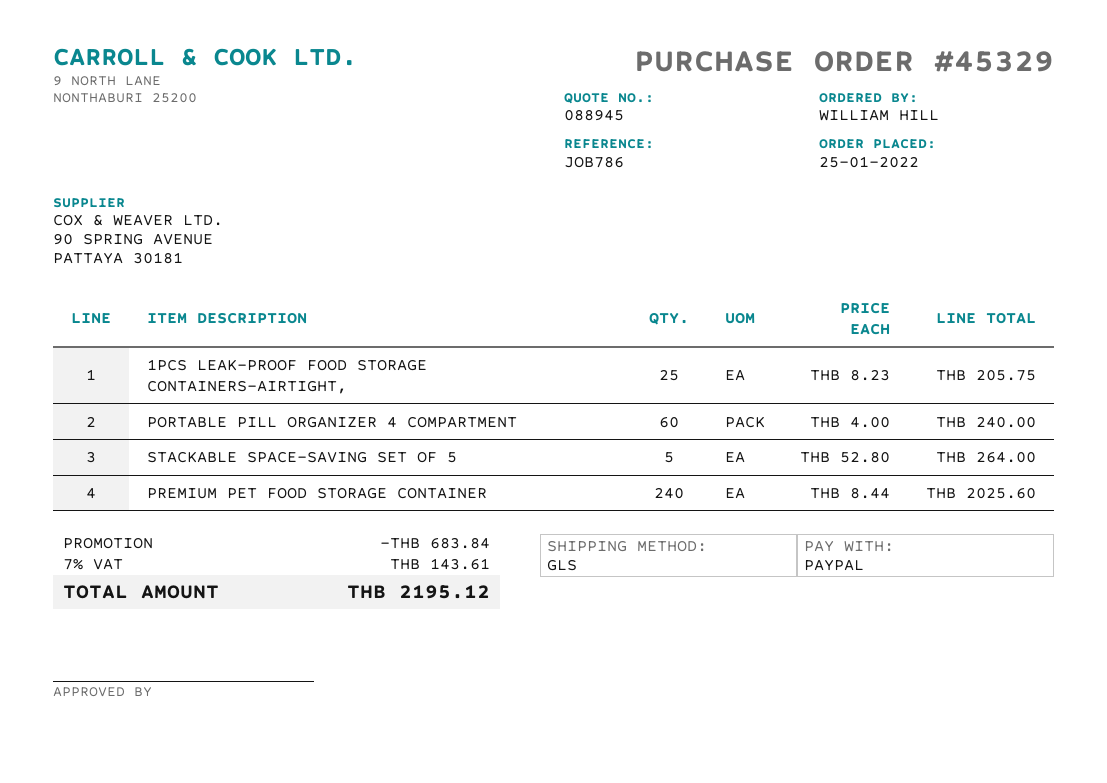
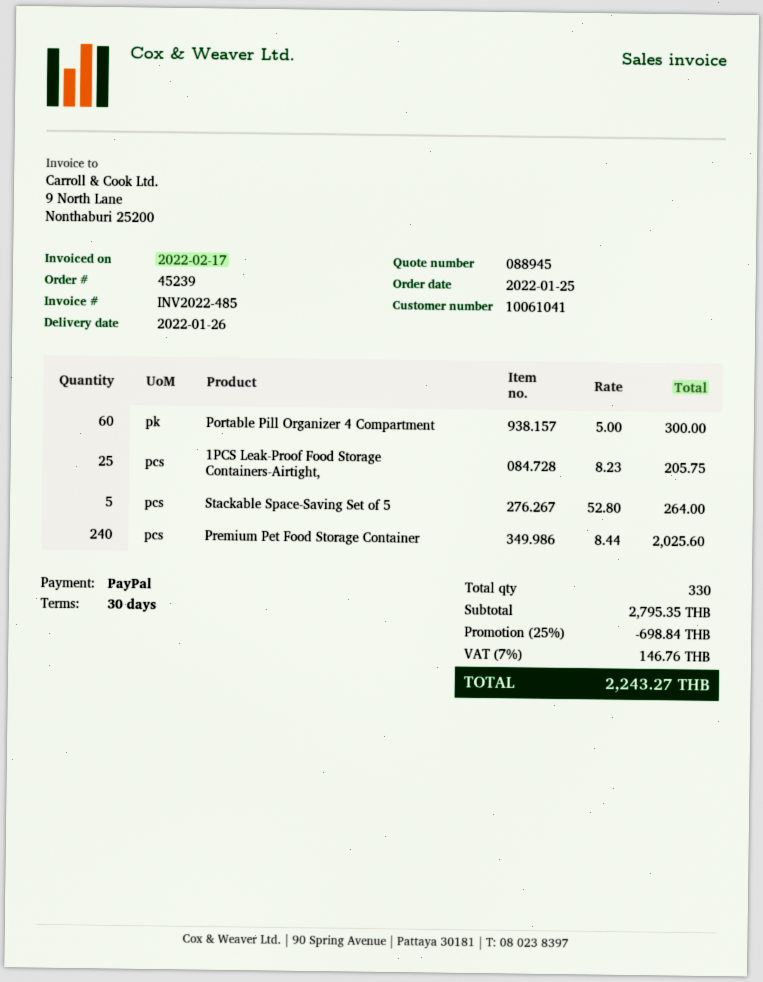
order number: 45329 -> 45239
PORTABLE PILL ORGANIZER 4 COMPARTMENT: 60 x 4.00 = 240.00 -> 60 x 5.00 = 300.00
discount: 683.84 -> 698.84
tax: 7% = 143.61 -> 7% = 146.76
total: 2195.12 -> 2243.27

